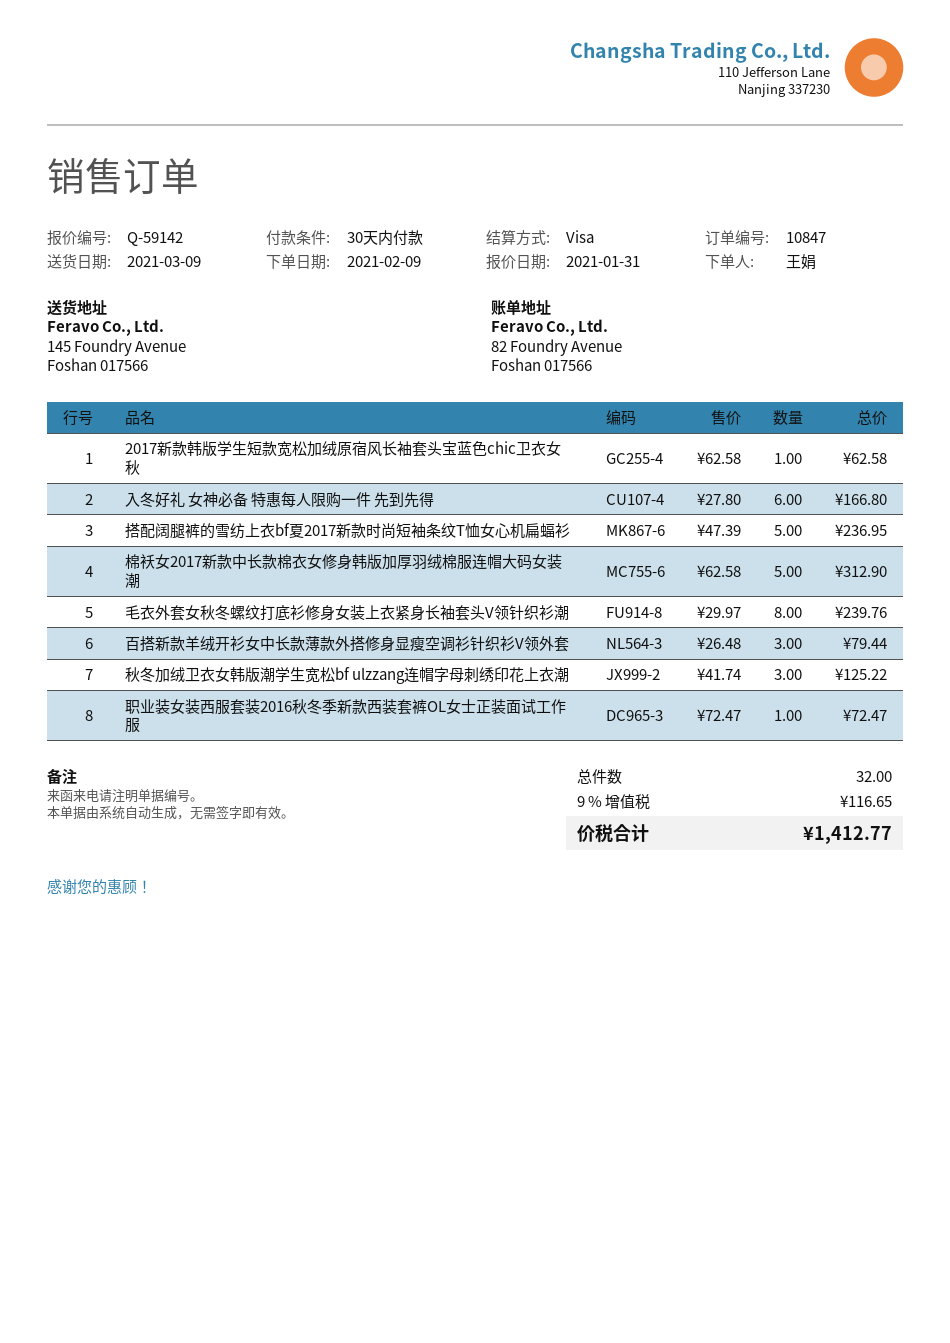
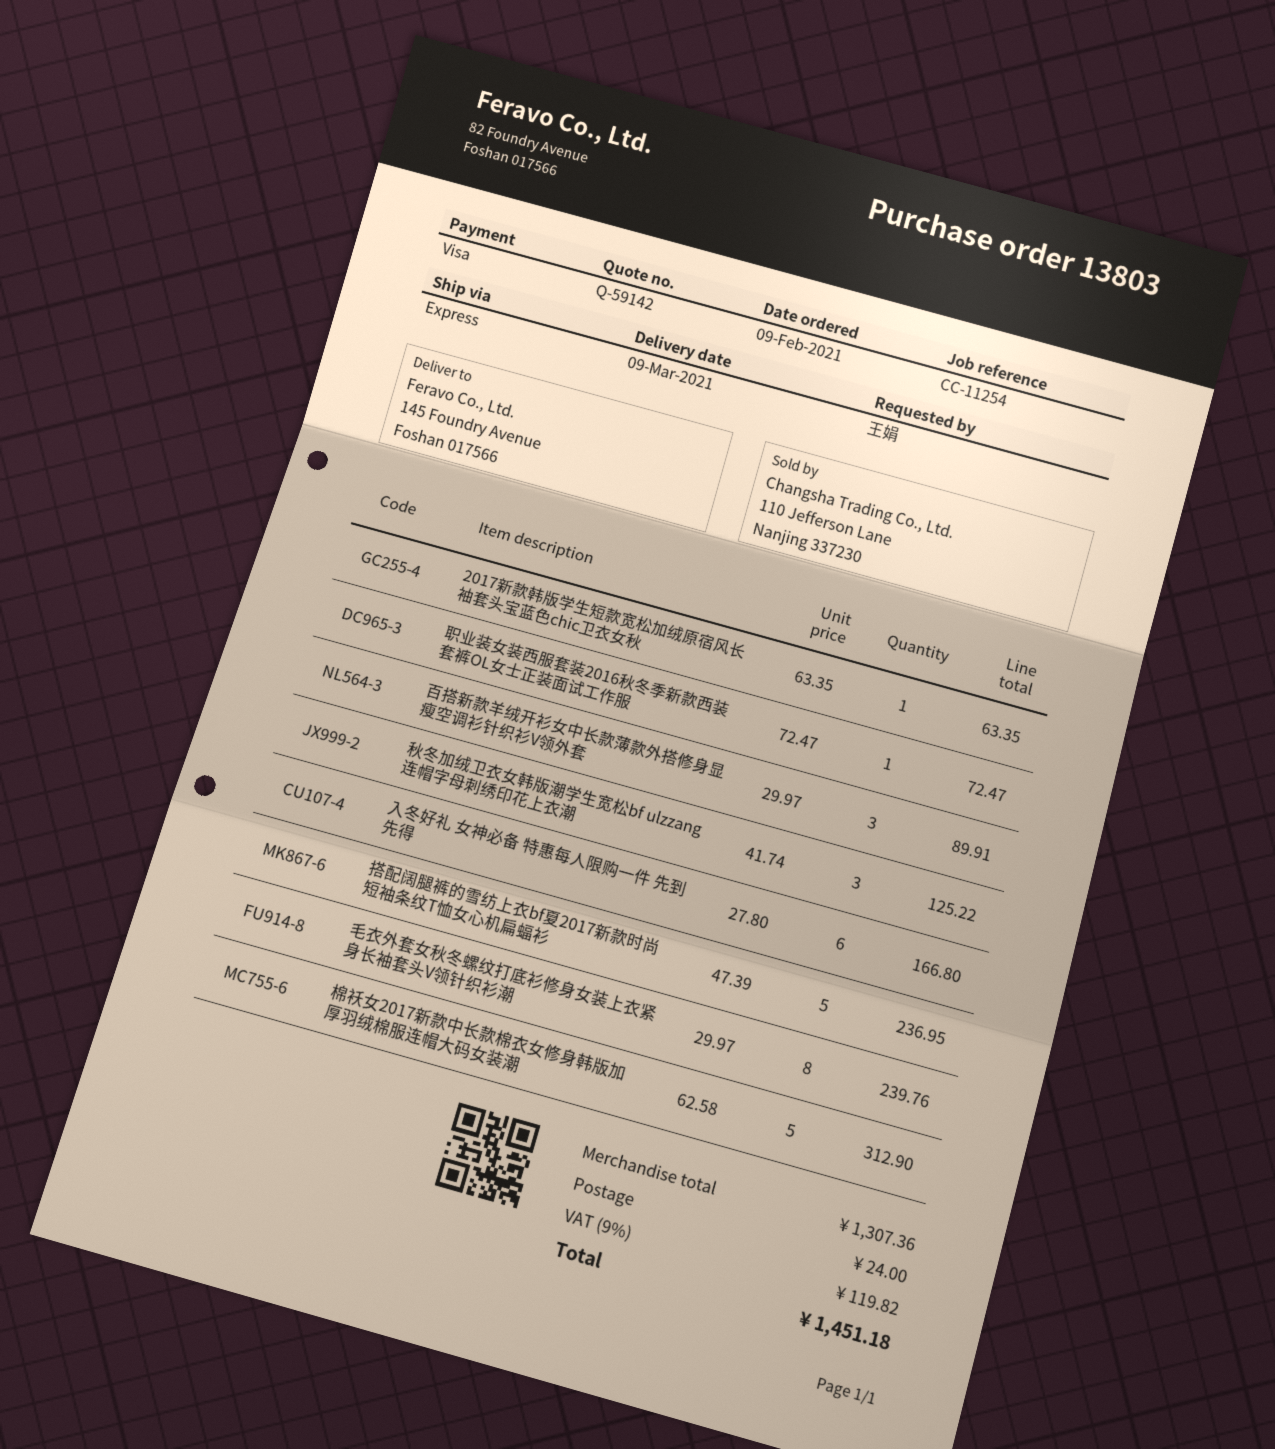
order number: 10847 -> 13803
2017新款韩版学生短款宽松加绒原宿风长袖套头宝蓝色chic卫衣女秋: 1 x 62.58 = 62.58 -> 1 x 63.35 = 63.35
百搭新款羊绒开衫女中长款薄款外搭修身显瘦空调衫针织衫V领外套: 3 x 26.48 = 79.44 -> 3 x 29.97 = 89.91
shipping: none -> 24.00
tax: 9% = 116.65 -> 9% = 119.82
total: 1412.77 -> 1451.18

